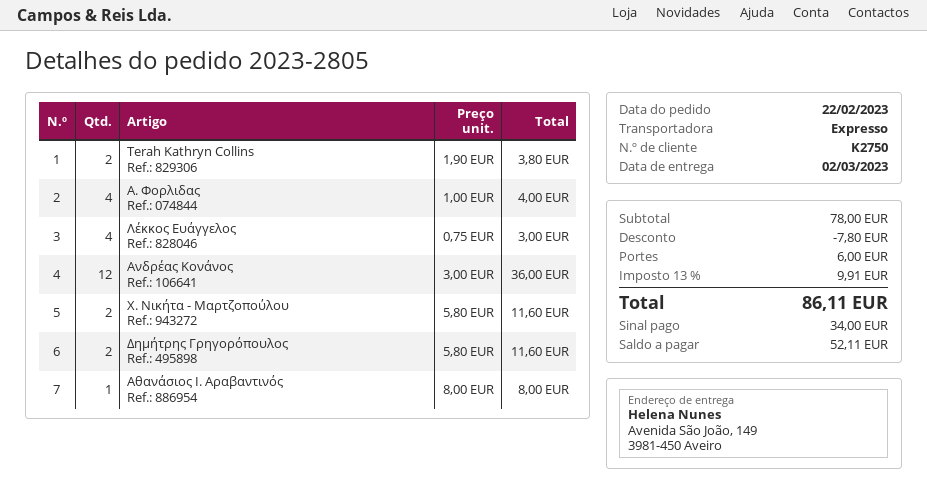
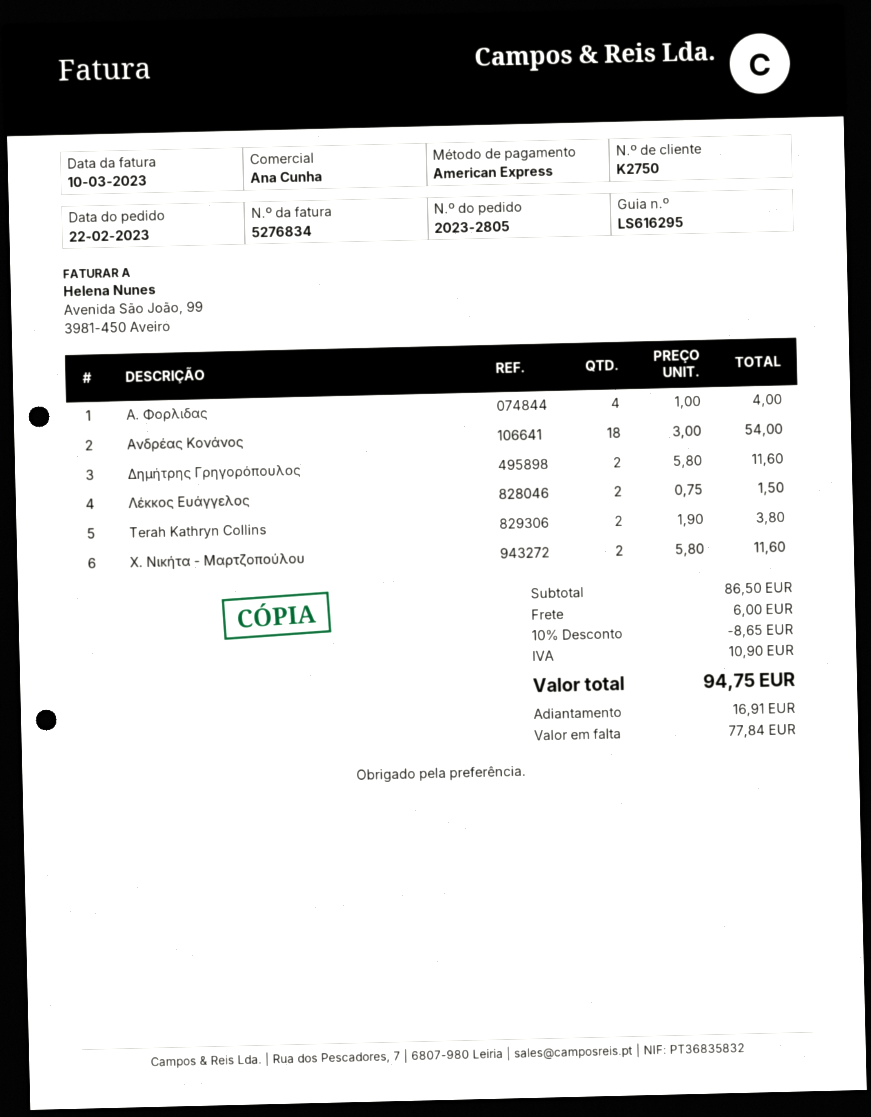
Λέκκος Ευάγγελος: 4 x 0.75 = 3.00 -> 2 x 0.75 = 1.50
Ανδρέας Κονάνος: 12 x 3.00 = 36.00 -> 18 x 3.00 = 54.00
Αθανάσιος Ι. Αραβαντινός: 1 x 8.00 = 8.00 -> none
subtotal: 78.00 -> 86.50
discount: 7.80 -> 8.65
tax: 9.91 -> 10.90
total: 86.11 -> 94.75
deposit: 34.00 -> 16.91
balance: 52.11 -> 77.84

